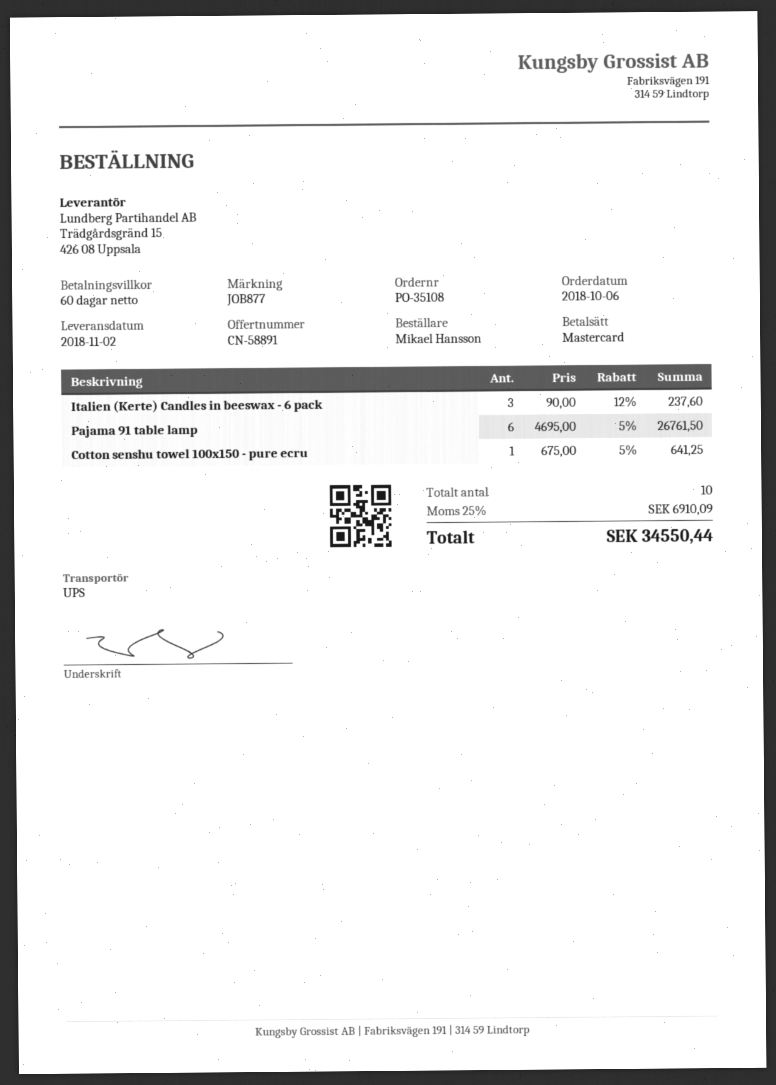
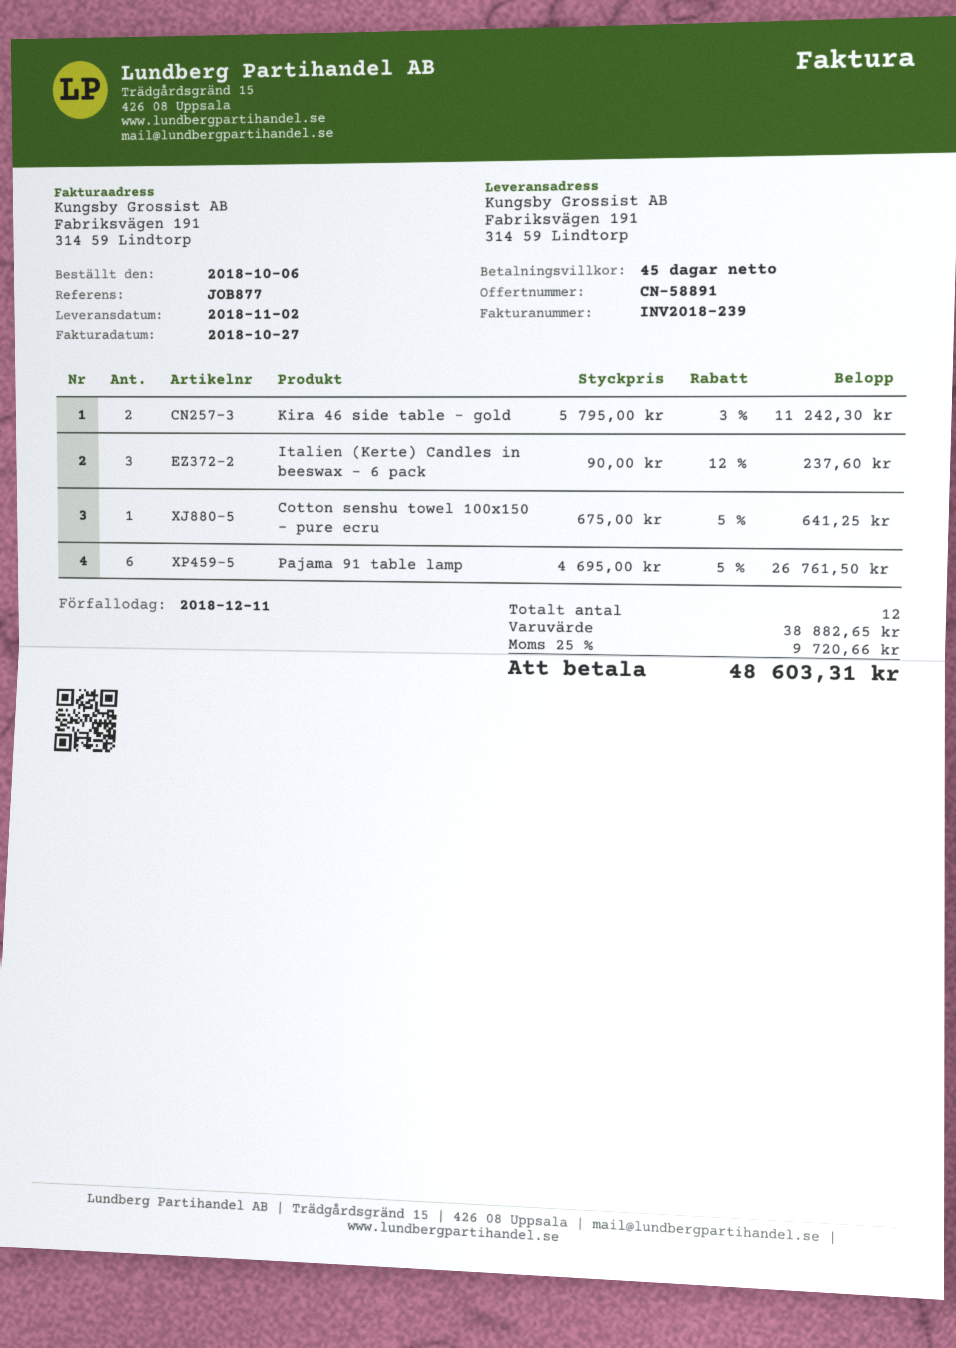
payment terms: 60 days -> 45 days
Kira 46 side table - gold: none -> 2 x 5795.00 - 3% = 11242.30
total quantity: 10 -> 12
tax: 25% = 6910.09 -> 25% = 9720.66
total: 34550.44 -> 48603.31

